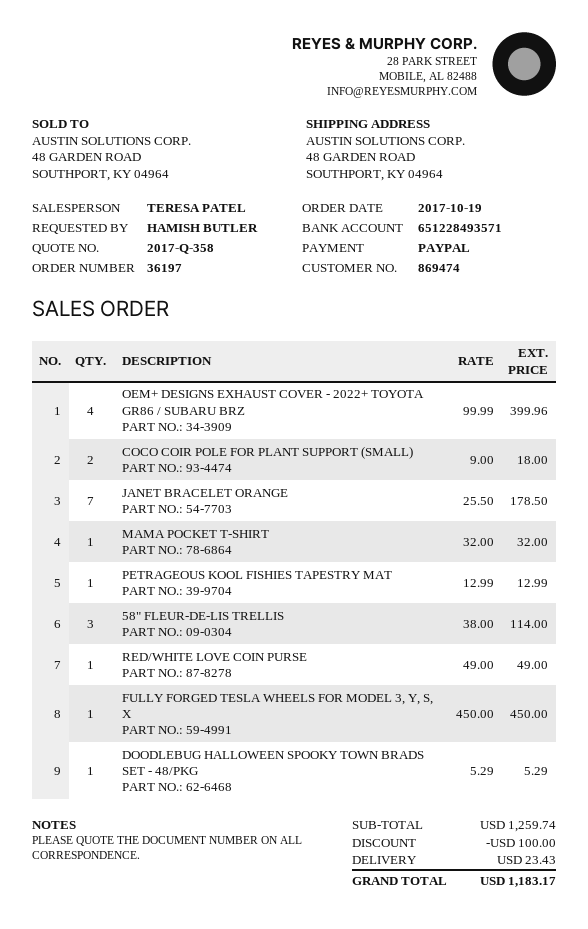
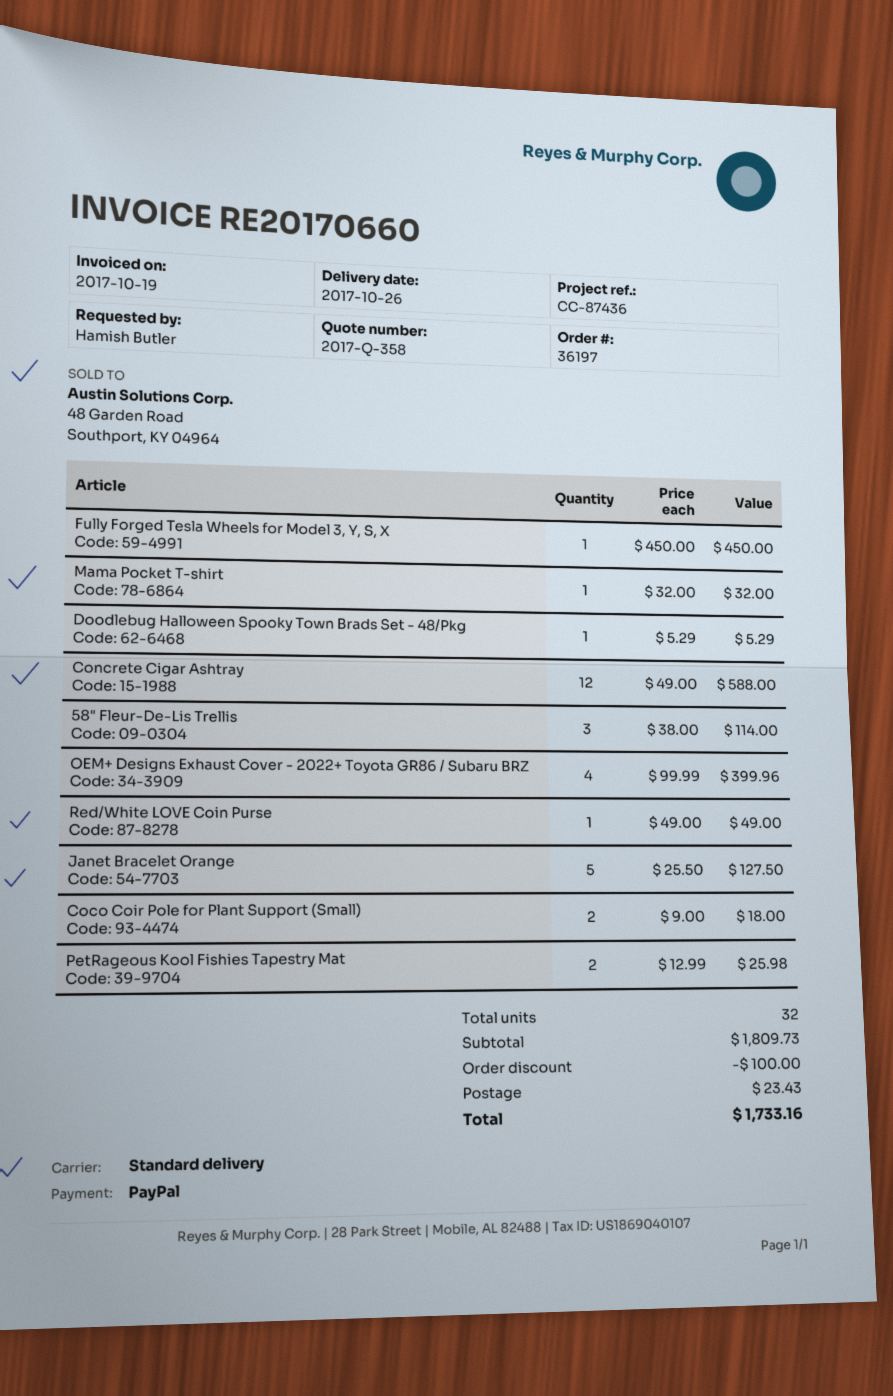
JANET BRACELET ORANGE: 7 x 25.50 = 178.50 -> 5 x 25.50 = 127.50
PETRAGEOUS KOOL FISHIES TAPESTRY MAT: 1 x 12.99 = 12.99 -> 2 x 12.99 = 25.98
Concrete Cigar Ashtray: none -> 12 x 49.00 = 588.00
subtotal: 1259.74 -> 1809.73
total: 1183.17 -> 1733.16

